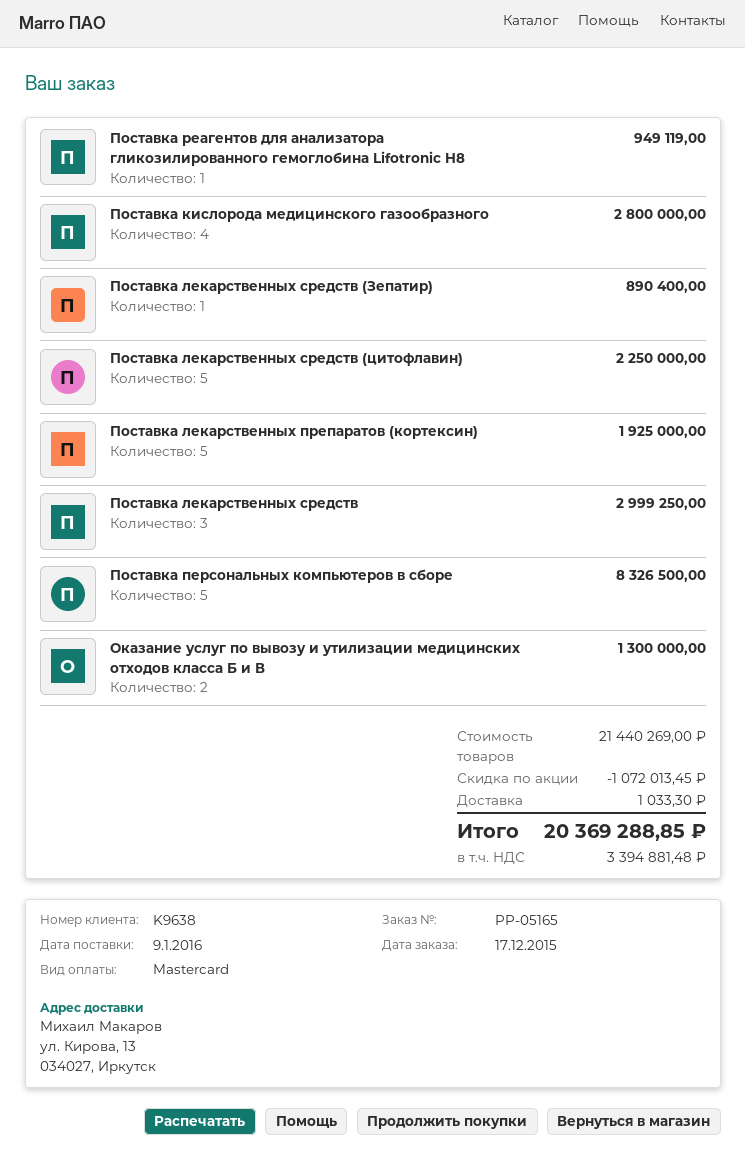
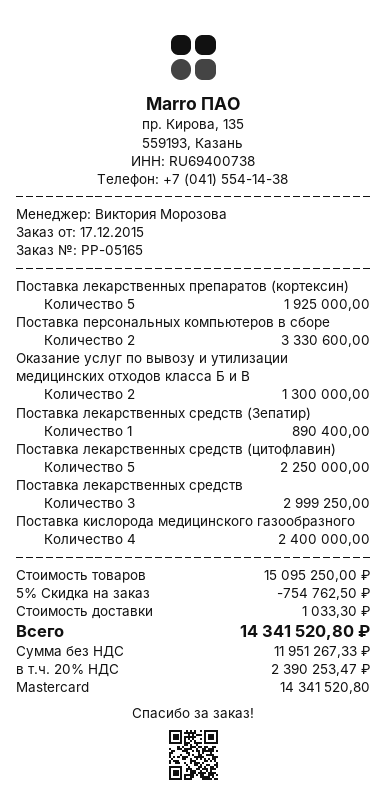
Поставка реагентов для анализатора гликозилированного гемоглобина Lifotronic H8: 1 for 949119.00 -> none
Поставка кислорода медицинского газообразного: 4 for 2800000.00 -> 4 for 2400000.00
Поставка персональных компьютеров в сборе: 5 for 8326500.00 -> 2 for 3330600.00
subtotal: 21440269.00 -> 15095250.00
discount: 1072013.45 -> 754762.50
tax: 3394881.48 -> 2390253.47
total: 20369288.85 -> 14341520.80

